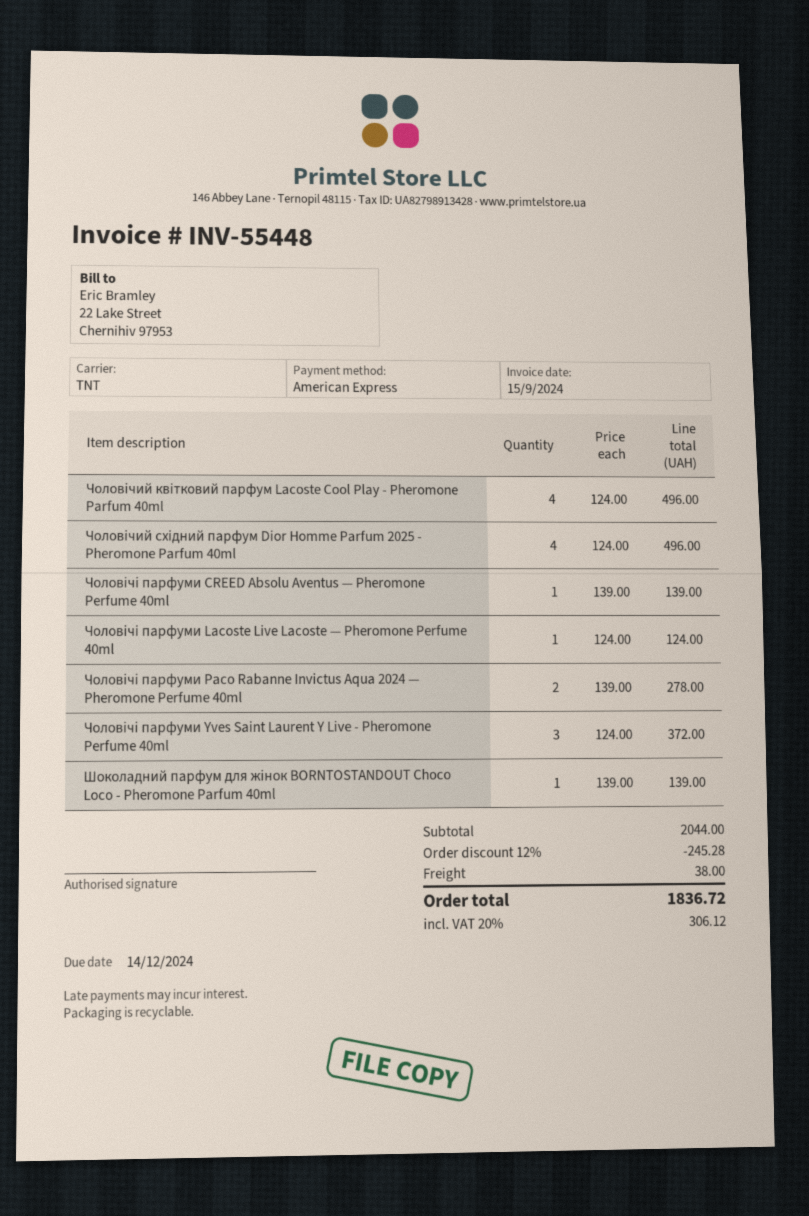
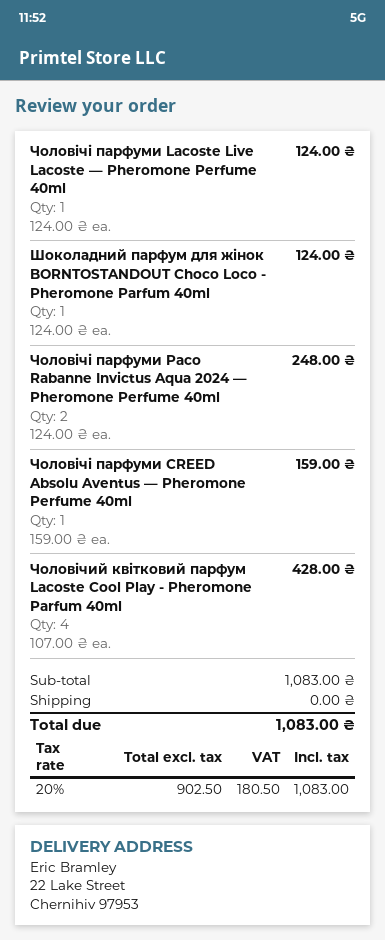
Чоловічий квітковий парфум Lacoste Cool Play - Pheromone Parfum 40ml: 4 x 124.00 = 496.00 -> 4 x 107.00 = 428.00
Чоловічий східний парфум Dior Homme Parfum 2025 - Pheromone Parfum 40ml: 4 x 124.00 = 496.00 -> none
Чоловічі парфуми CREED Absolu Aventus — Pheromone Perfume 40ml: 1 x 139.00 = 139.00 -> 1 x 159.00 = 159.00
Чоловічі парфуми Paco Rabanne Invictus Aqua 2024 — Pheromone Perfume 40ml: 2 x 139.00 = 278.00 -> 2 x 124.00 = 248.00
Чоловічі парфуми Yves Saint Laurent Y Live - Pheromone Perfume 40ml: 3 x 124.00 = 372.00 -> none
Шоколадний парфум для жінок BORNTOSTANDOUT Choco Loco - Pheromone Parfum 40ml: 1 x 139.00 = 139.00 -> 1 x 124.00 = 124.00
subtotal: 2044.00 -> 1083.00
discount: 12% = 245.28 -> none
shipping: 38.00 -> 0.00
tax: 20% = 306.12 -> 20% = 180.50
total: 1836.72 -> 1083.00

